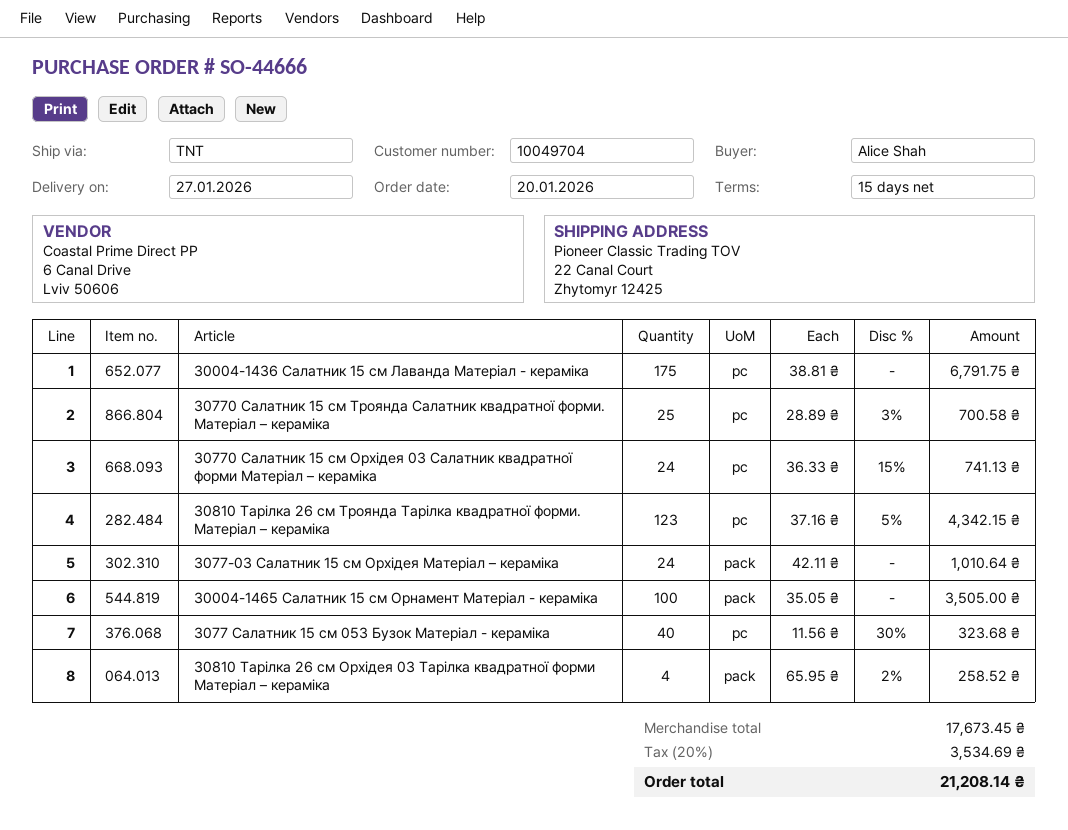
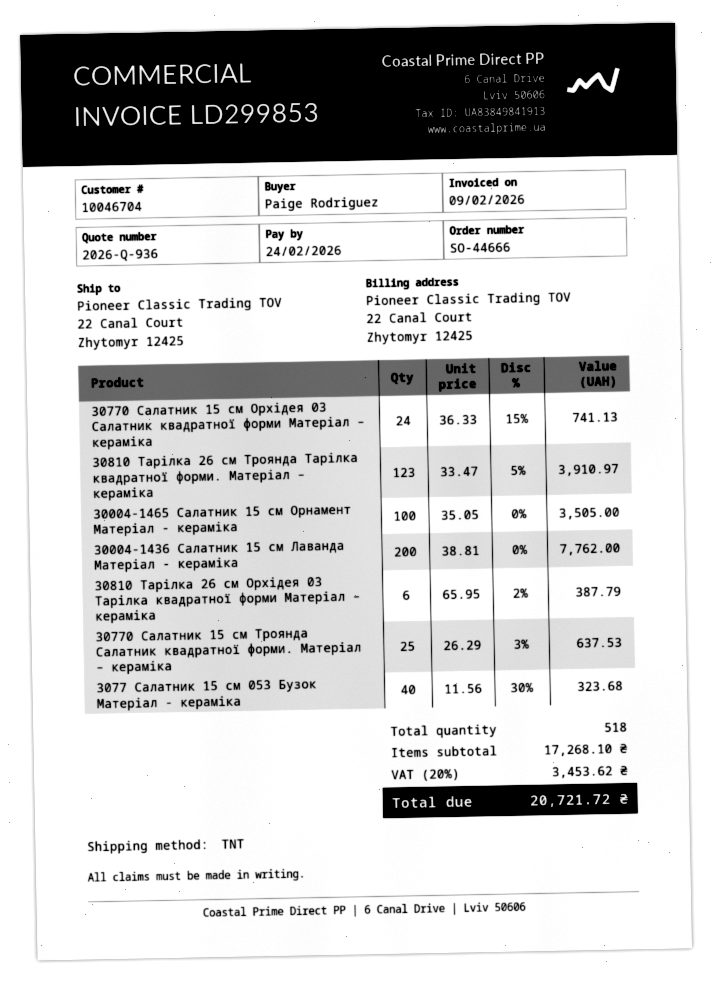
customer number: 10049704 -> 10046704
ordered by: Alice Shah -> Paige Rodriguez
30004-1436 Салатник 15 см Лаванда Матеріал - кераміка: 175 x 38.81 = 6791.75 -> 200 x 38.81 = 7762.00
30770 Салатник 15 см Троянда Салатник квадратної форми. Матеріал – кераміка: 25 x 28.89 - 3% = 700.58 -> 25 x 26.29 - 3% = 637.53
30810 Тарілка 26 см Троянда Тарілка квадратної форми. Матеріал – кераміка: 123 x 37.16 - 5% = 4342.15 -> 123 x 33.47 - 5% = 3910.97
3077-03 Салатник 15 см Орхідея Матеріал – кераміка: 24 x 42.11 = 1010.64 -> none
30810 Тарілка 26 см Орхідея 03 Тарілка квадратної форми Матеріал – кераміка: 4 x 65.95 - 2% = 258.52 -> 6 x 65.95 - 2% = 387.79
subtotal: 17673.45 -> 17268.10
tax: 20% = 3534.69 -> 20% = 3453.62
total: 21208.14 -> 20721.72

